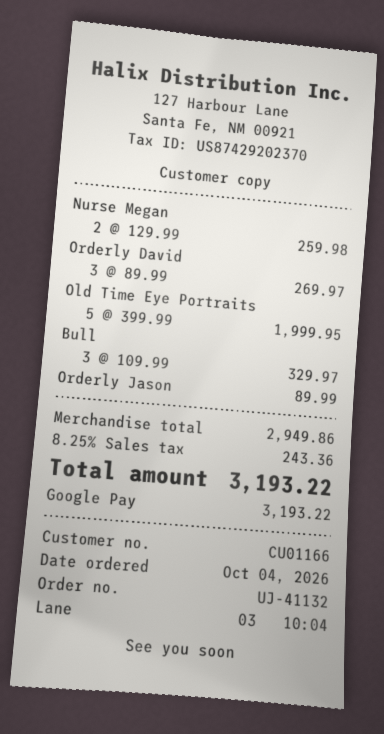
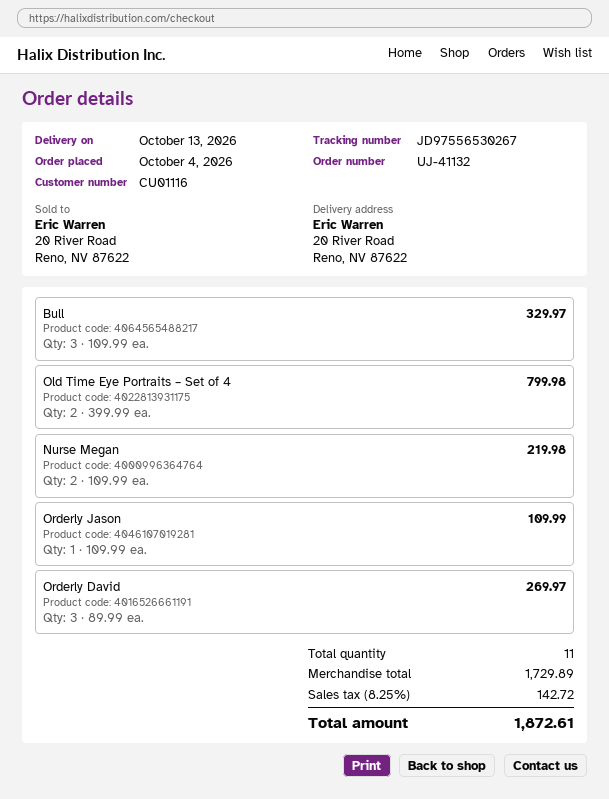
customer number: CU01166 -> CU01116
Nurse Megan: 2 x 129.99 = 259.98 -> 2 x 109.99 = 219.98
Old Time Eye Portraits: 5 x 399.99 = 1999.95 -> 2 x 399.99 = 799.98
Orderly Jason: 1 x 89.99 = 89.99 -> 1 x 109.99 = 109.99
subtotal: 2949.86 -> 1729.89
tax: 8.25% = 243.36 -> 8.25% = 142.72
total: 3193.22 -> 1872.61

